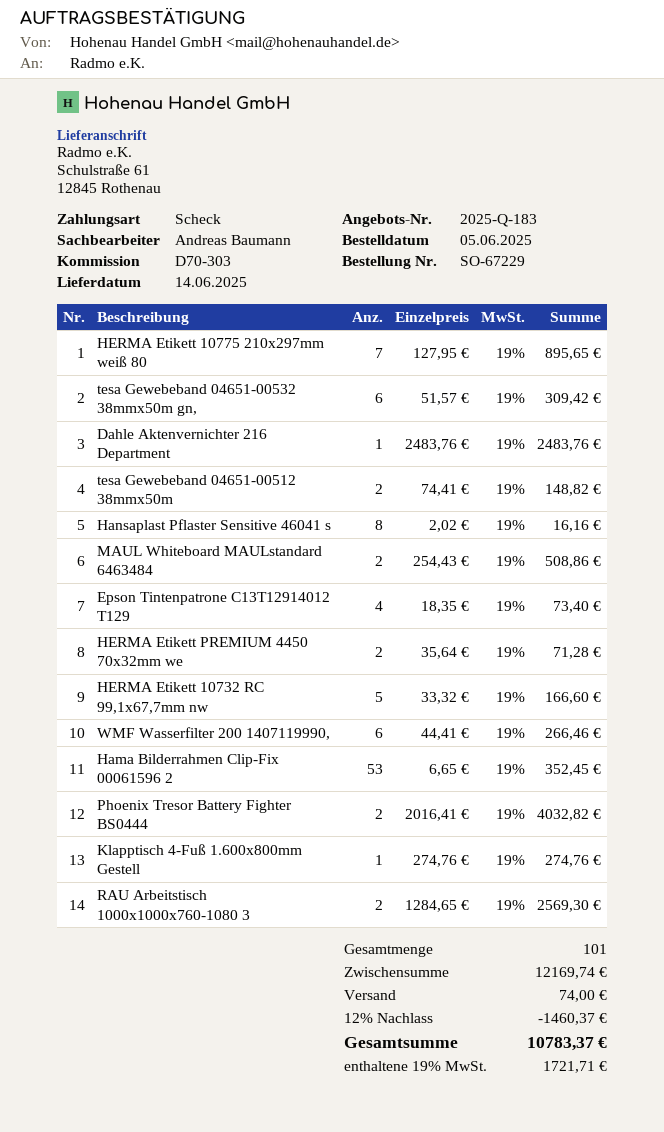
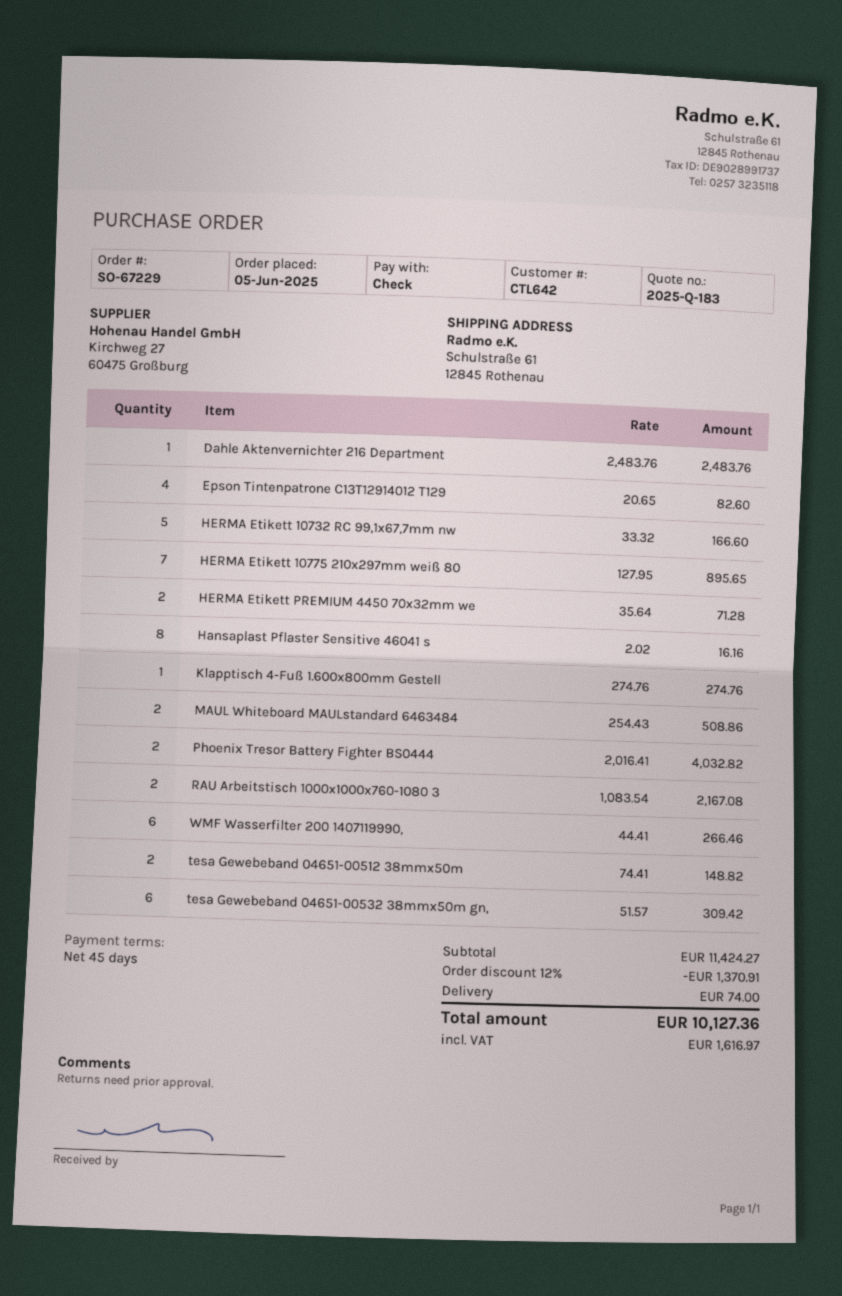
Epson Tintenpatrone C13T12914012 T129: 4 x 18.35 = 73.40 -> 4 x 20.65 = 82.60
Hama Bilderrahmen Clip-Fix 00061596 2: 53 x 6.65 = 352.45 -> none
RAU Arbeitstisch 1000x1000x760-1080 3: 2 x 1284.65 = 2569.30 -> 2 x 1083.54 = 2167.08
subtotal: 12169.74 -> 11424.27
discount: 12% = 1460.37 -> 12% = 1370.91
tax: 1721.71 -> 1616.97
total: 10783.37 -> 10127.36

